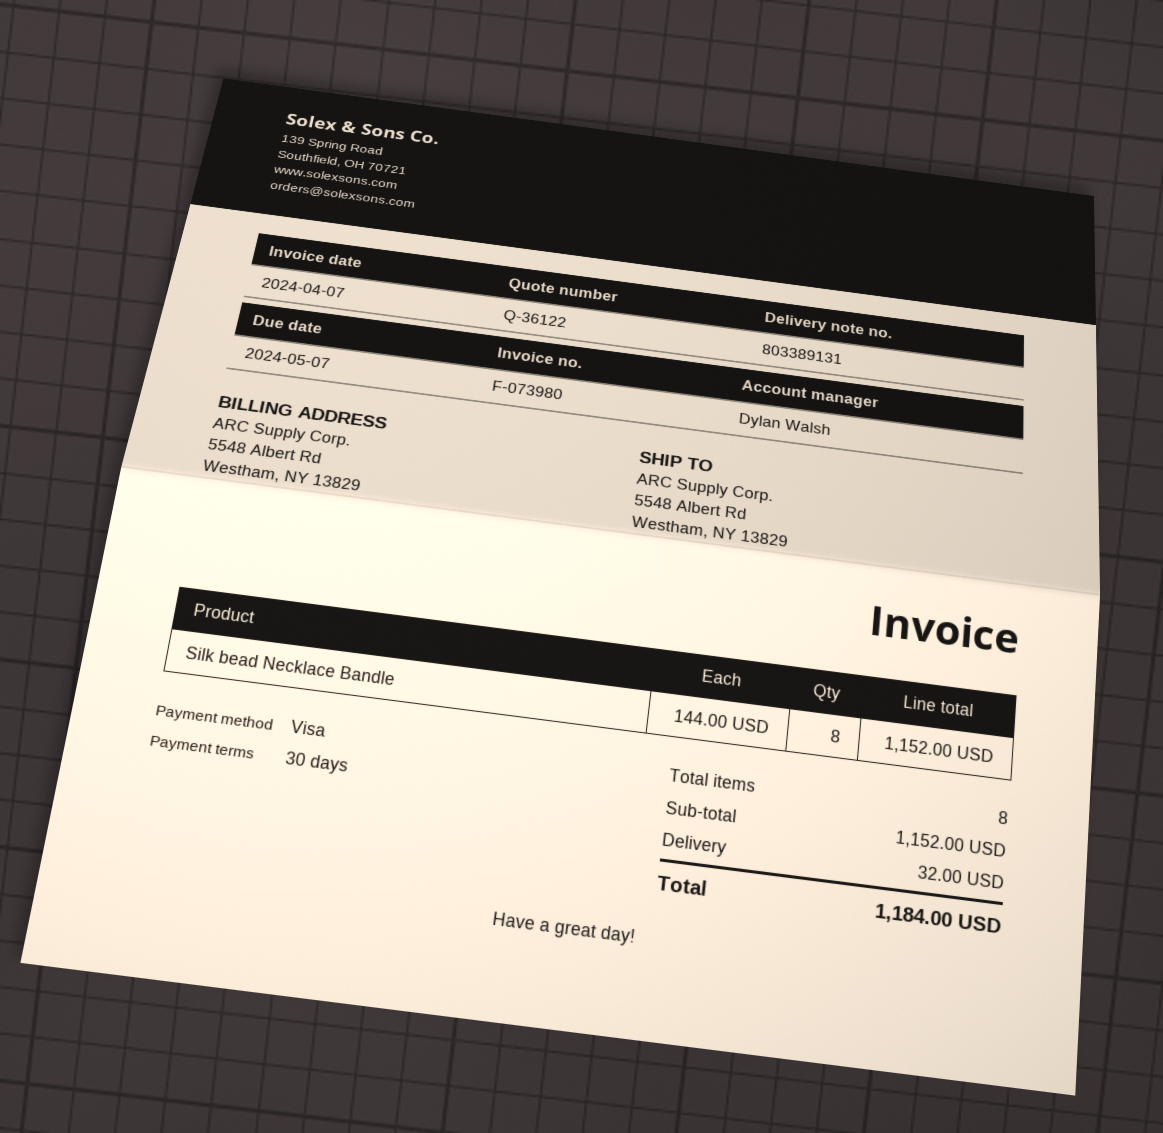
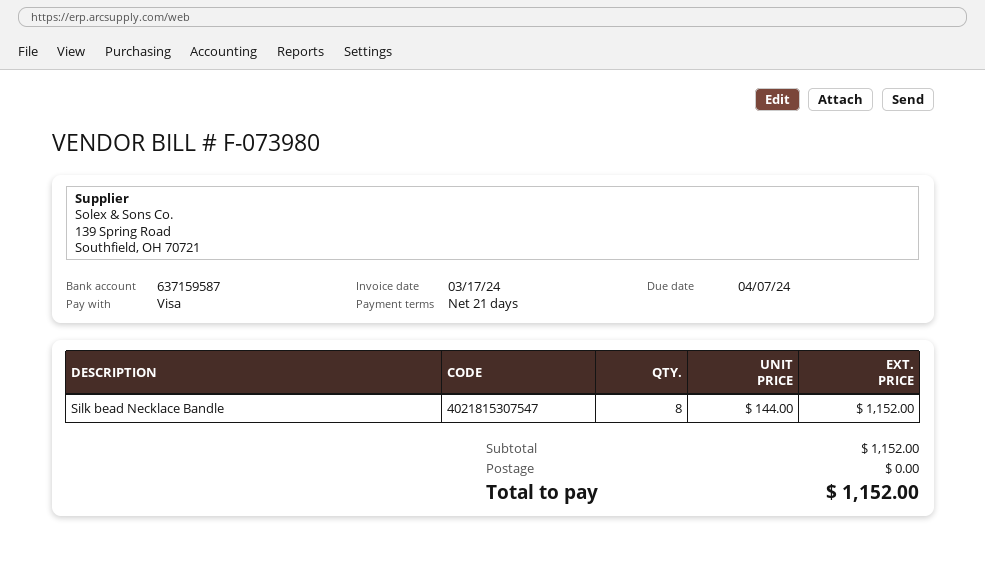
invoice date: 2024-04-07 -> 2024-03-17
payment terms: 30 days -> 21 days
due date: 2024-05-07 -> 2024-04-07
shipping: 32.00 -> 0.00
total: 1184.00 -> 1152.00

